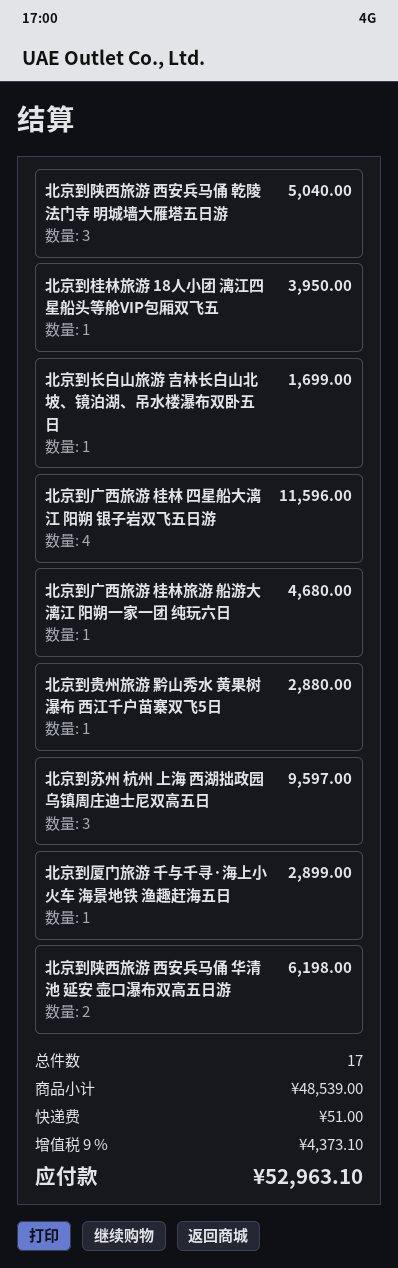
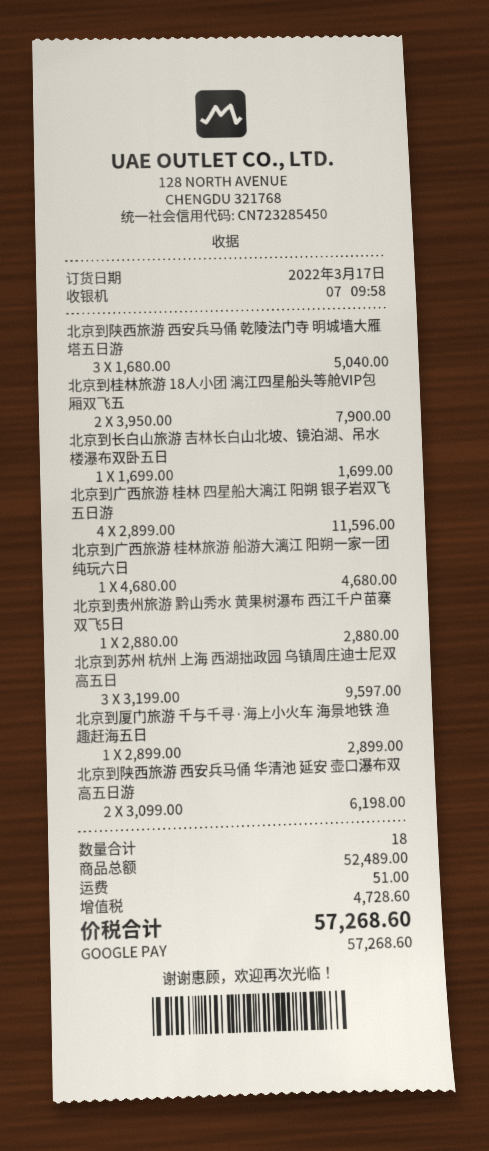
北京到桂林旅游 18人小团 漓江四星船头等舱VIP包厢双飞五: 1 for 3950.00 -> 2 for 7900.00
total quantity: 17 -> 18
subtotal: 48539.00 -> 52489.00
tax: 4373.10 -> 4728.60
total: 52963.10 -> 57268.60

